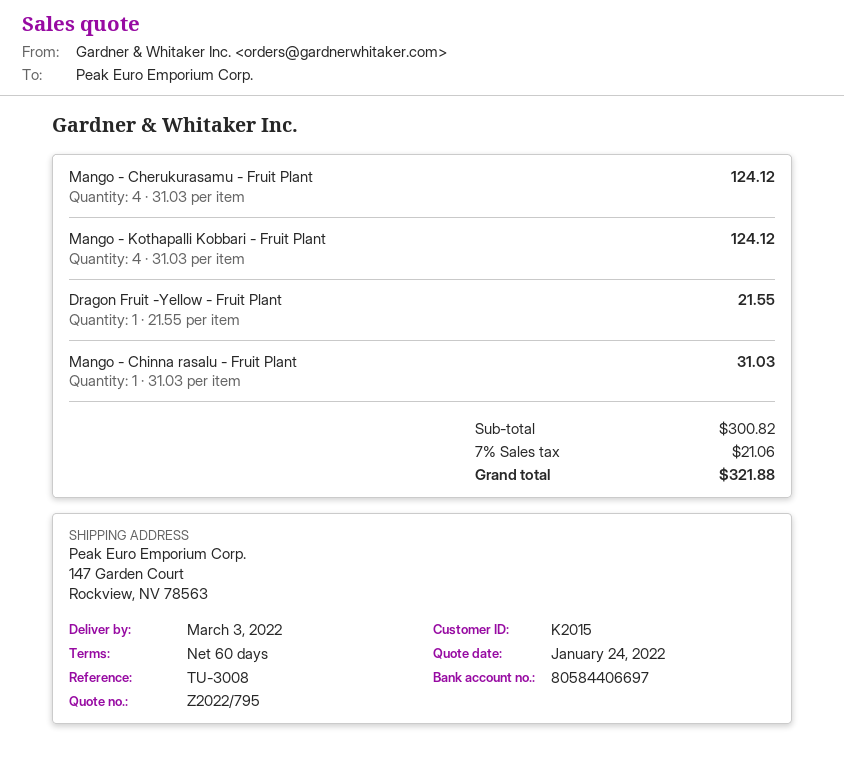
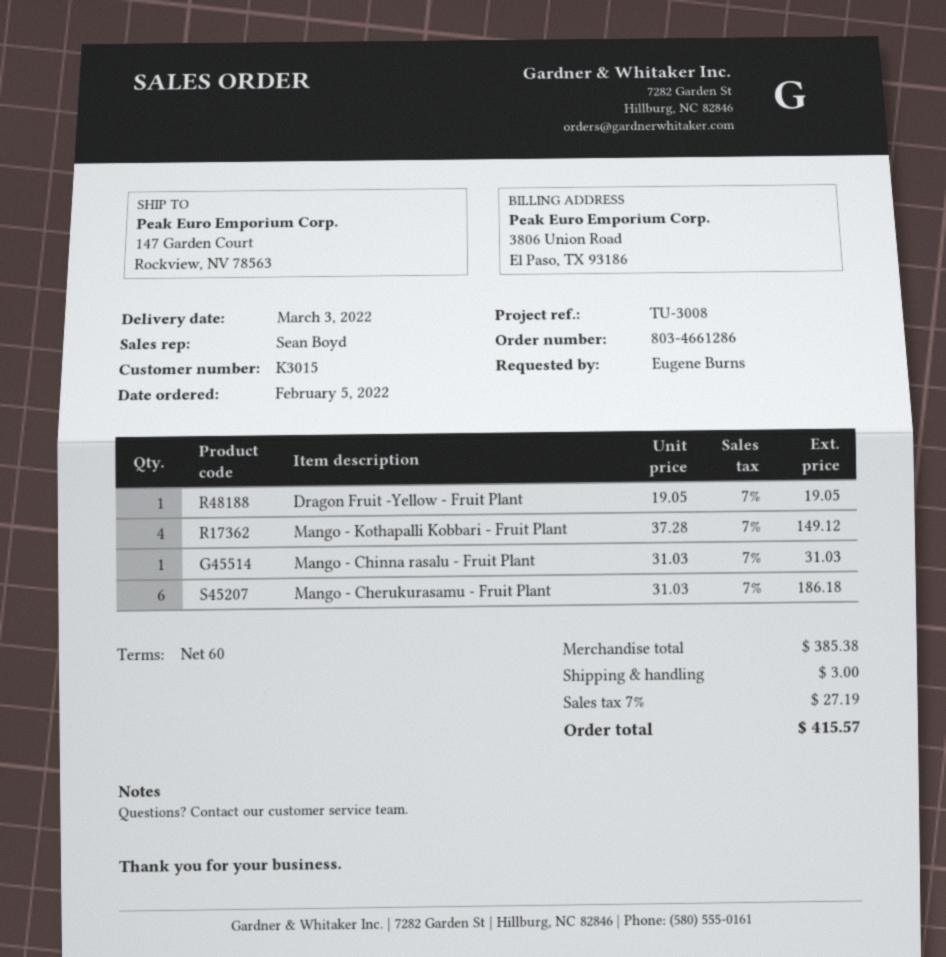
customer number: K2015 -> K3015
Mango - Cherukurasamu - Fruit Plant: 4 x 31.03 = 124.12 -> 6 x 31.03 = 186.18
Mango - Kothapalli Kobbari - Fruit Plant: 4 x 31.03 = 124.12 -> 4 x 37.28 = 149.12
Dragon Fruit -Yellow - Fruit Plant: 1 x 21.55 = 21.55 -> 1 x 19.05 = 19.05
subtotal: 300.82 -> 385.38
shipping: none -> 3.00
tax: 7% = 21.06 -> 7% = 27.19
total: 321.88 -> 415.57

